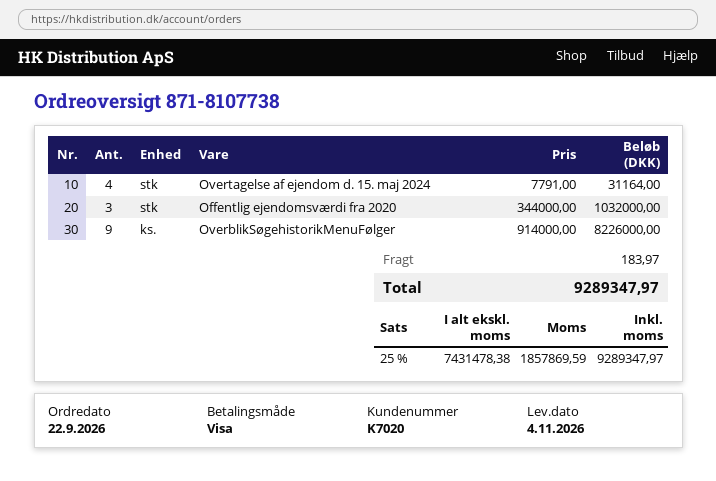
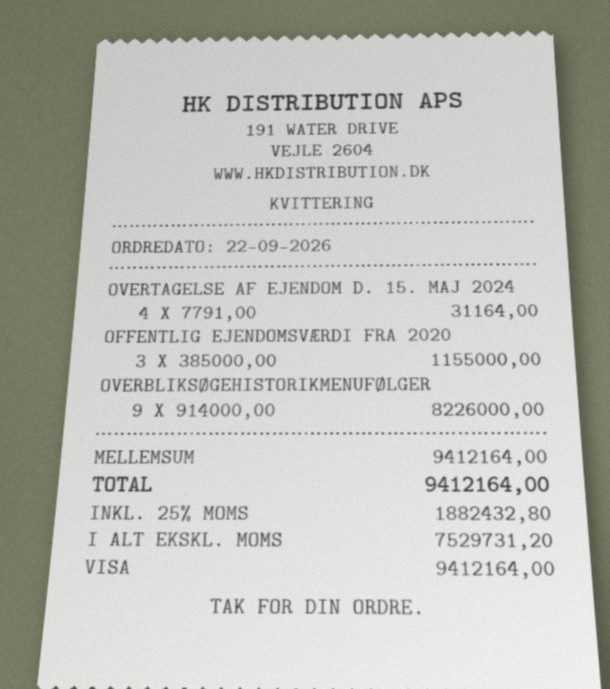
Offentlig ejendomsværdi fra 2020: 3 x 344000.00 = 1032000.00 -> 3 x 385000.00 = 1155000.00
shipping: 183.97 -> none
net: 7431478.38 -> 7529731.20
tax: 25% = 1857869.59 -> 25% = 1882432.80
total: 9289347.97 -> 9412164.00

